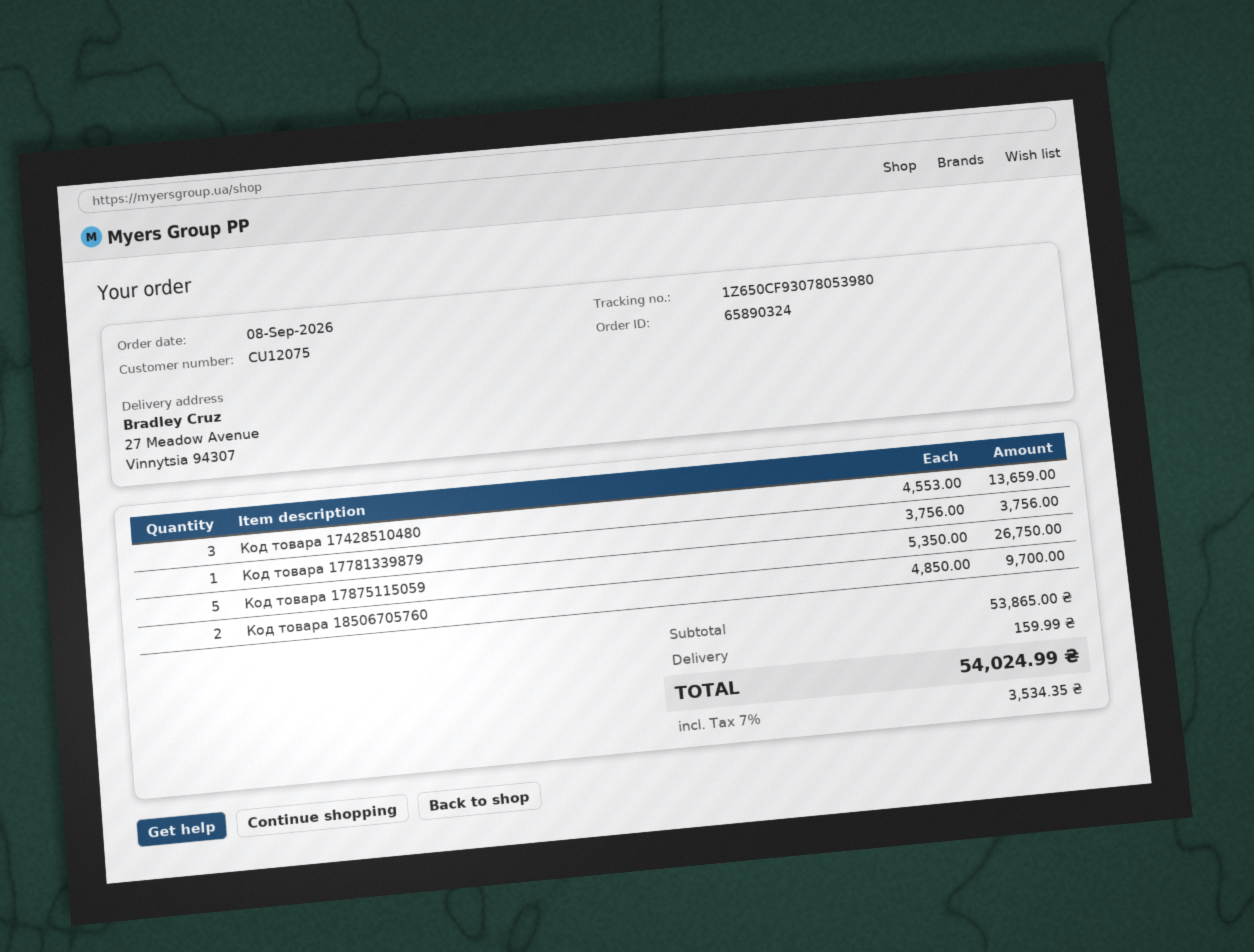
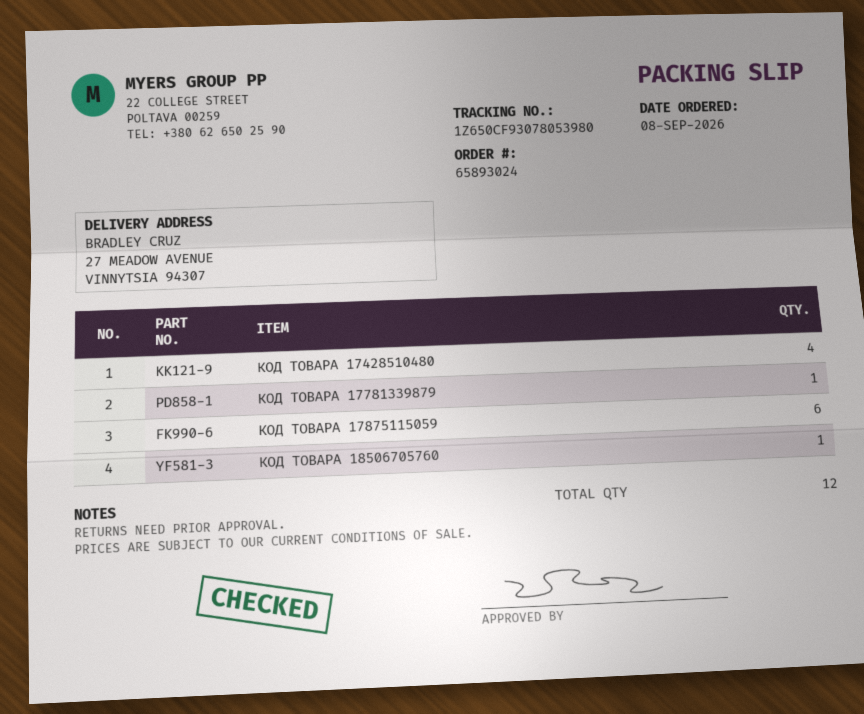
order number: 65890324 -> 65893024
Код товара 17428510480: 3 -> 4
Код товара 17875115059: 5 -> 6
Код товара 18506705760: 2 -> 1

